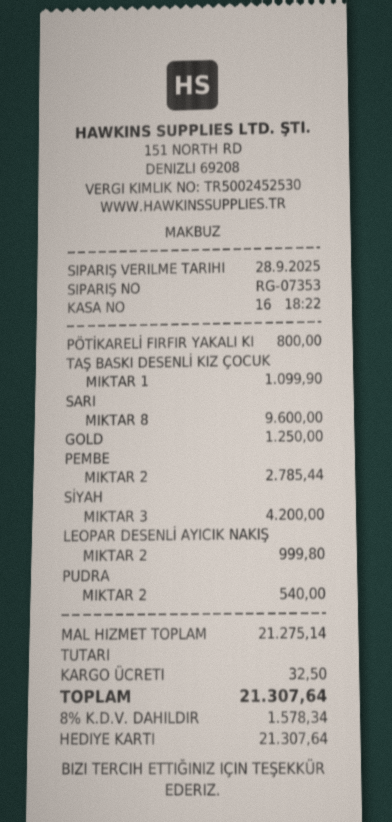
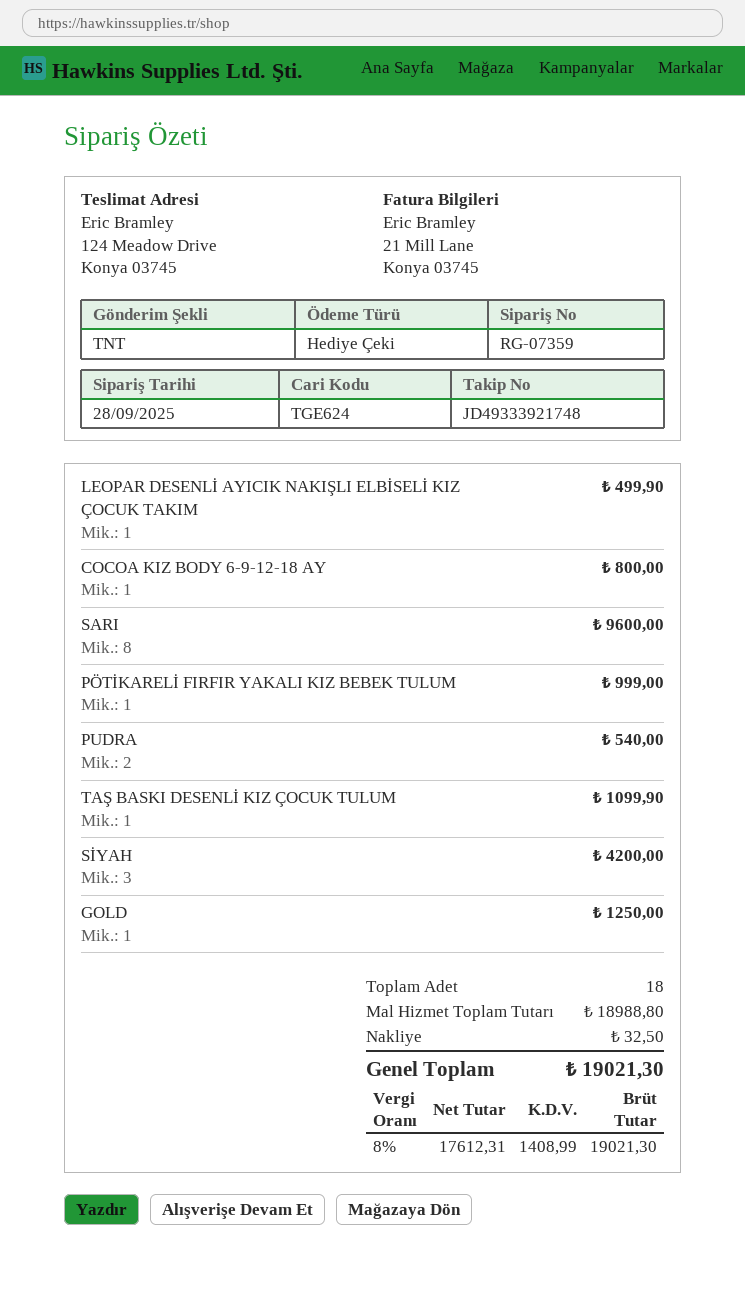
order number: RG-07353 -> RG-07359
PÖTİKARELİ FIRFIR YAKALI KI: 1 for 800.00 -> 1 for 999.00
PEMBE: 2 for 2785.44 -> none
LEOPAR DESENLİ AYICIK NAKIŞ: 2 for 999.80 -> 1 for 499.90
COCOA KIZ BODY 6-9-12-18 AY: none -> 1 for 800.00
subtotal: 21275.14 -> 18988.80
tax: 8% = 1578.34 -> 8% = 1408.99
total: 21307.64 -> 19021.30

